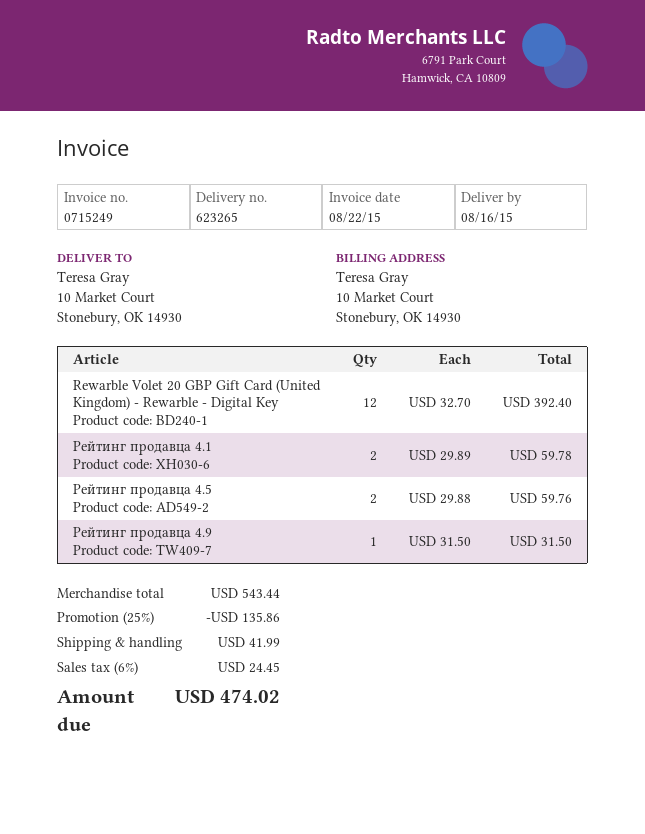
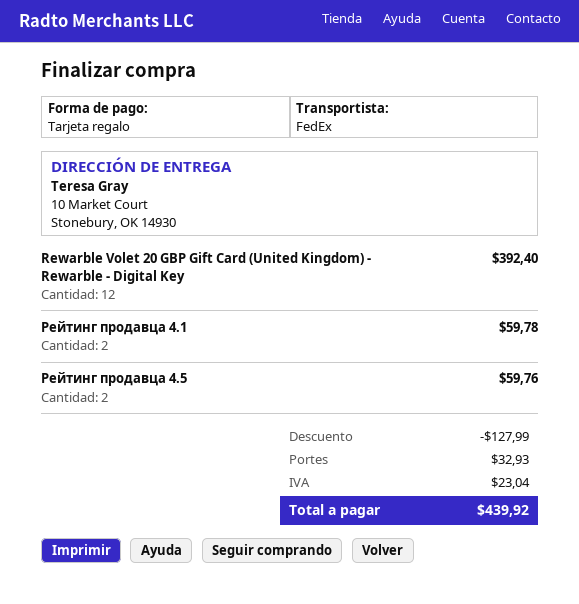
Рейтинг продавца 4.9: 1 for 31.50 -> none
discount: 135.86 -> 127.99
shipping: 41.99 -> 32.93
tax: 24.45 -> 23.04
total: 474.02 -> 439.92

